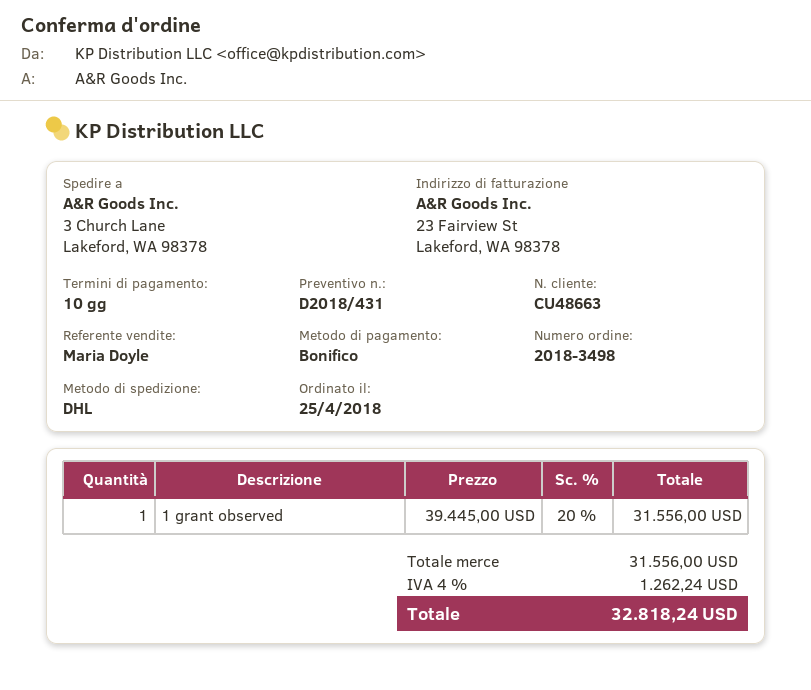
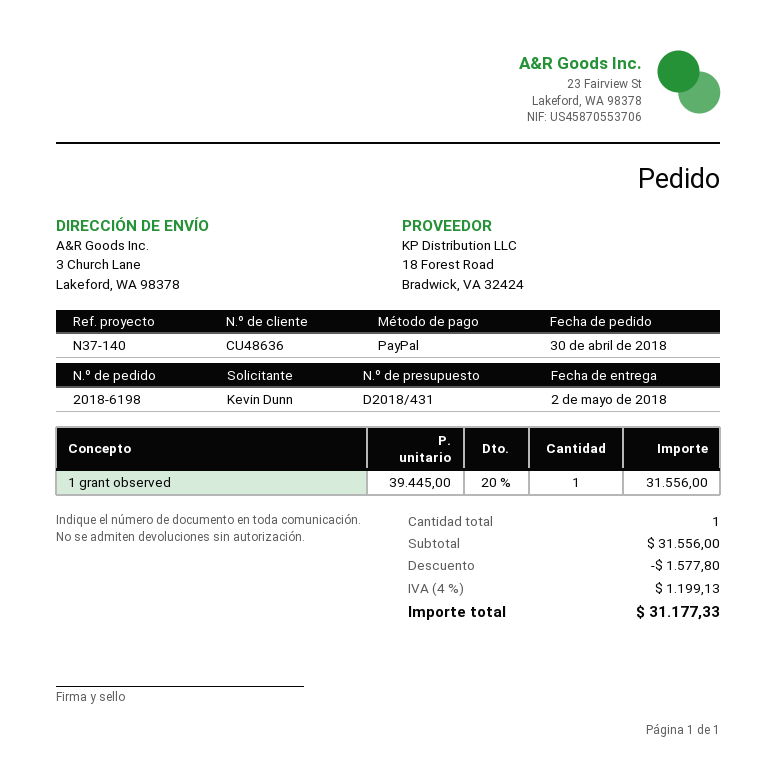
order number: 2018-3498 -> 2018-6198
order date: 2018-04-25 -> 2018-04-30
customer number: CU48663 -> CU48636
payment method: bank transfer -> PayPal
discount: none -> 1577.80
tax: 4% = 1262.24 -> 4% = 1199.13
total: 32818.24 -> 31177.33

